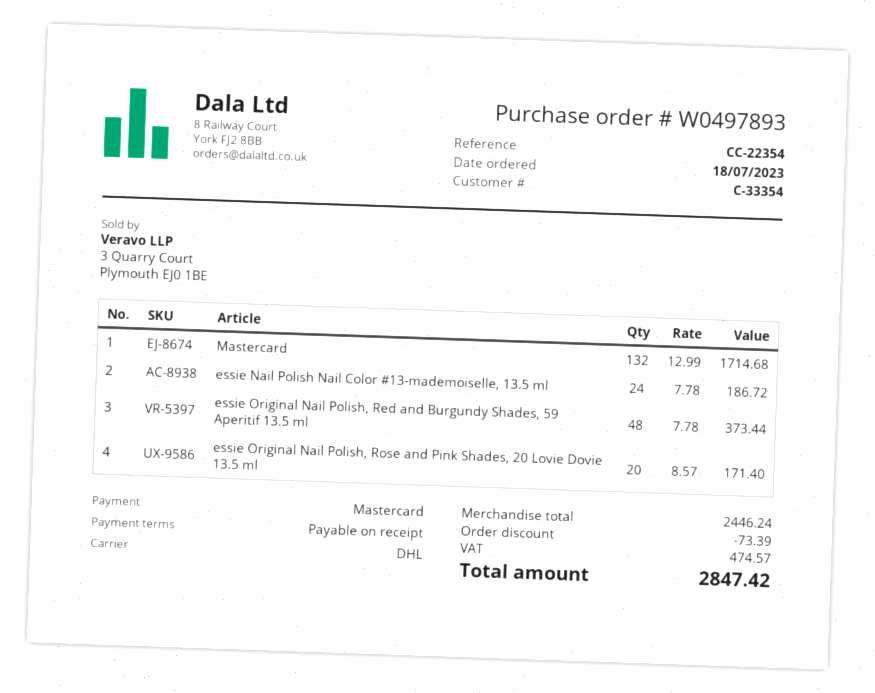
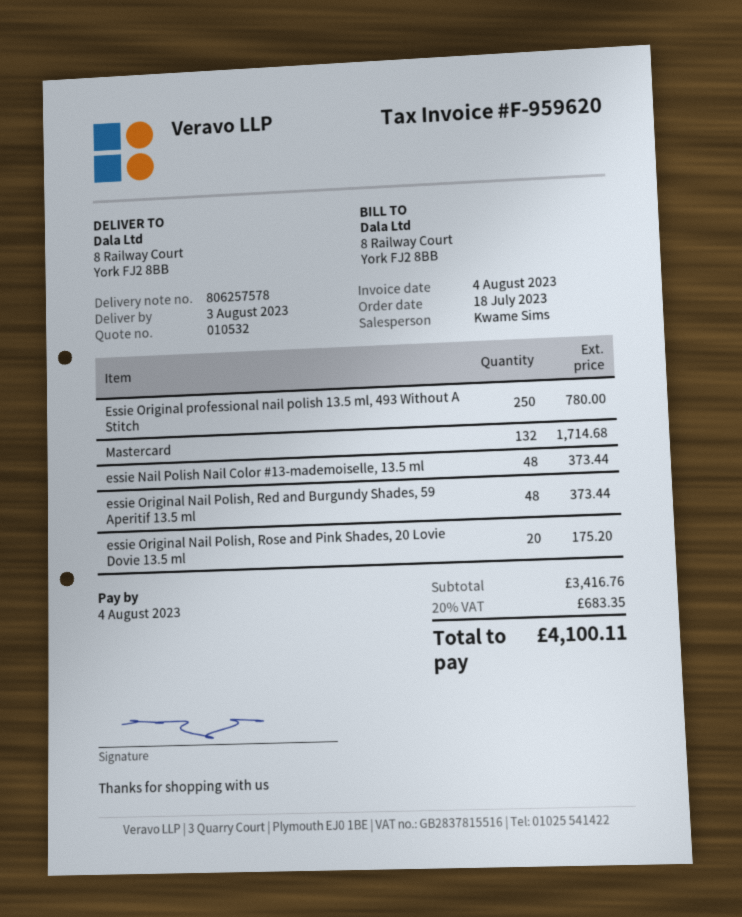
essie Nail Polish Nail Color #13-mademoiselle, 13.5 ml: 24 for 186.72 -> 48 for 373.44
essie Original Nail Polish, Rose and Pink Shades, 20 Lovie Dovie 13.5 ml: 20 for 171.40 -> 20 for 175.20
Essie Original professional nail polish 13.5 ml, 493 Without A Stitch: none -> 250 for 780.00
subtotal: 2446.24 -> 3416.76
discount: 73.39 -> none
tax: 474.57 -> 683.35
total: 2847.42 -> 4100.11

